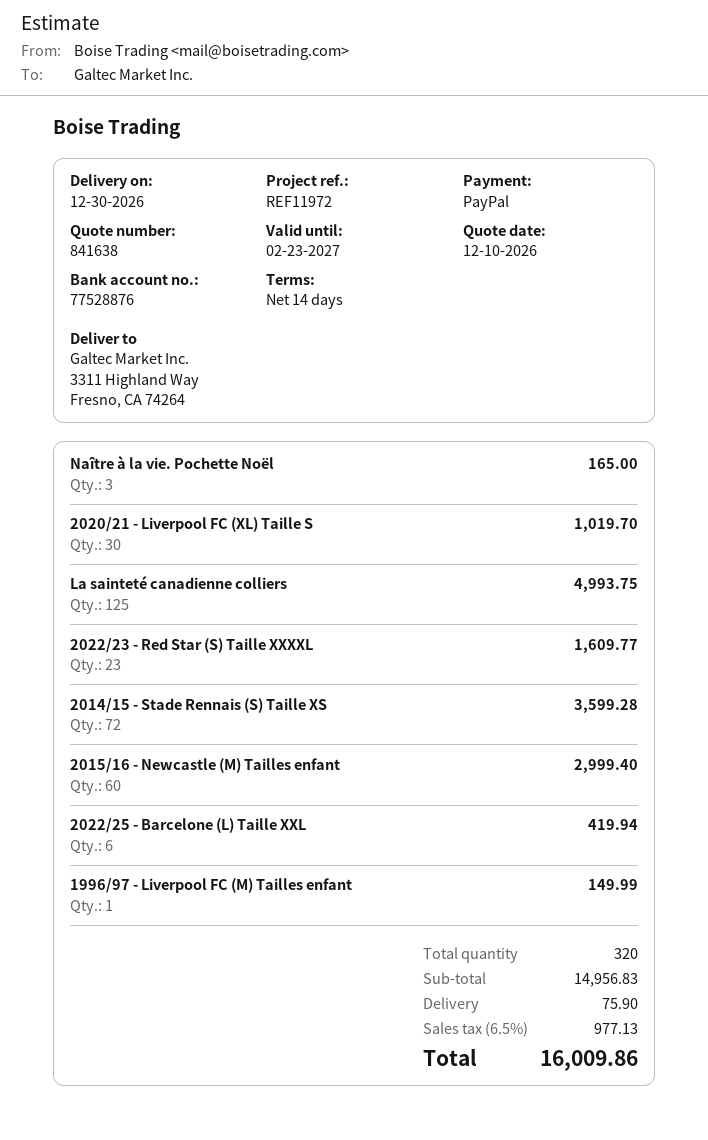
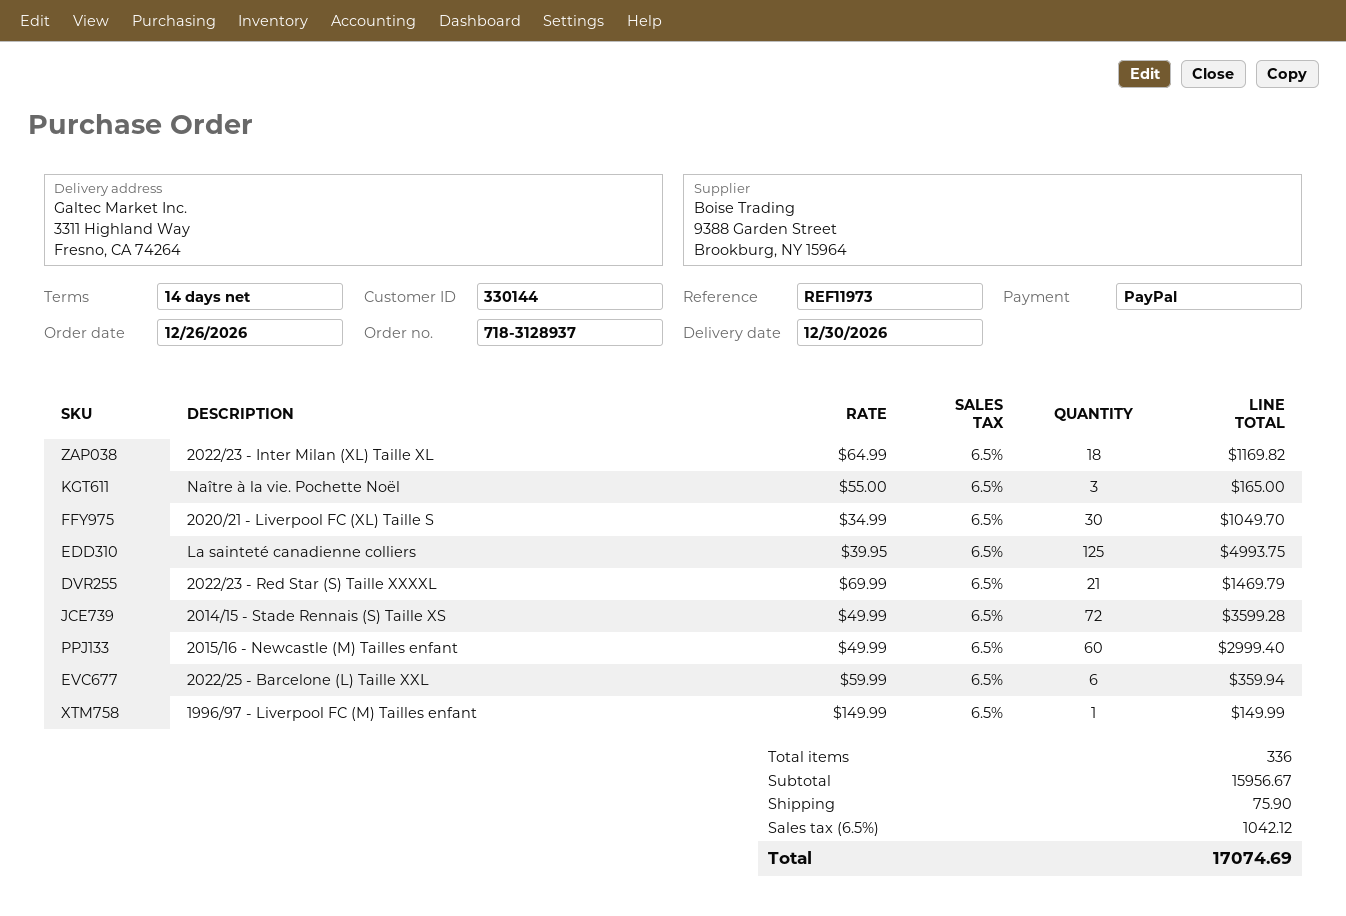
reference: REF11972 -> REF11973
2020/21 - Liverpool FC (XL) Taille S: 30 for 1019.70 -> 30 for 1049.70
2022/23 - Red Star (S) Taille XXXXL: 23 for 1609.77 -> 21 for 1469.79
2022/25 - Barcelone (L) Taille XXL: 6 for 419.94 -> 6 for 359.94
2022/23 - Inter Milan (XL) Taille XL: none -> 18 for 1169.82
total quantity: 320 -> 336
subtotal: 14956.83 -> 15956.67
tax: 6.5% = 977.13 -> 6.5% = 1042.12
total: 16009.86 -> 17074.69

